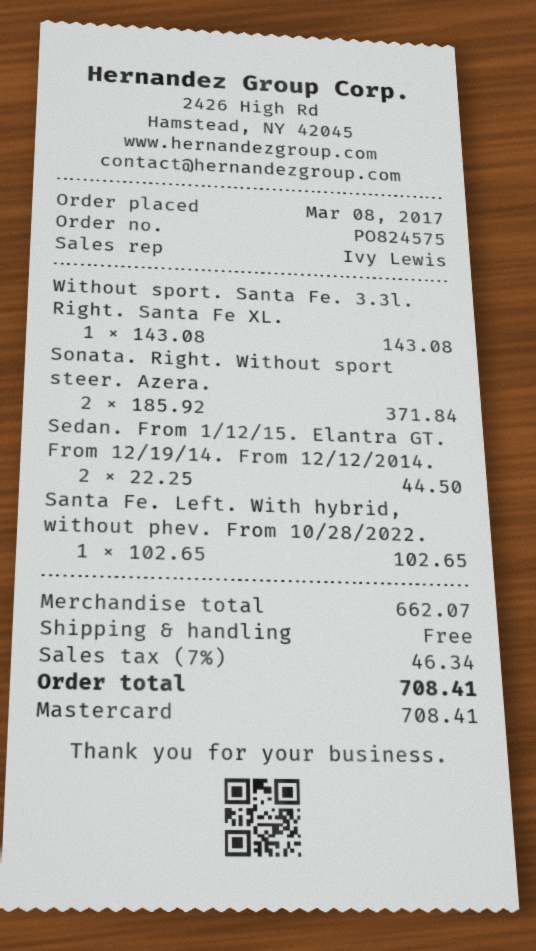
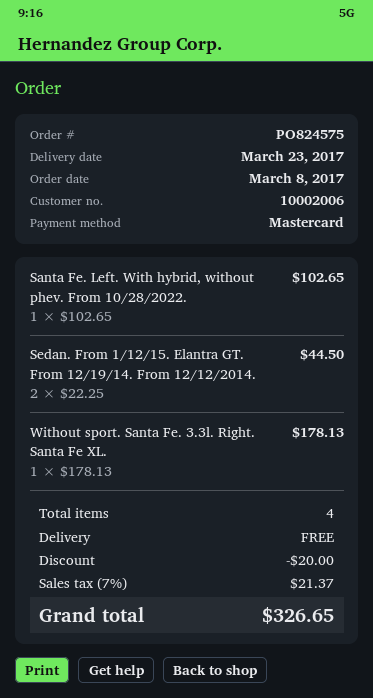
Without sport. Santa Fe. 3.3l. Right. Santa Fe XL.: 1 x 143.08 = 143.08 -> 1 x 178.13 = 178.13
Sonata. Right. Without sport steer. Azera.: 2 x 185.92 = 371.84 -> none
discount: none -> 20.00
tax: 7% = 46.34 -> 7% = 21.37
total: 708.41 -> 326.65

